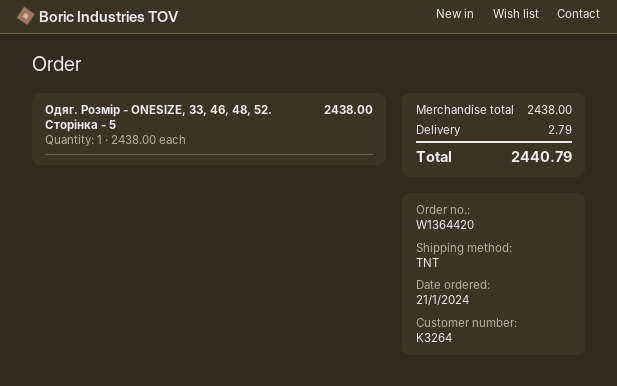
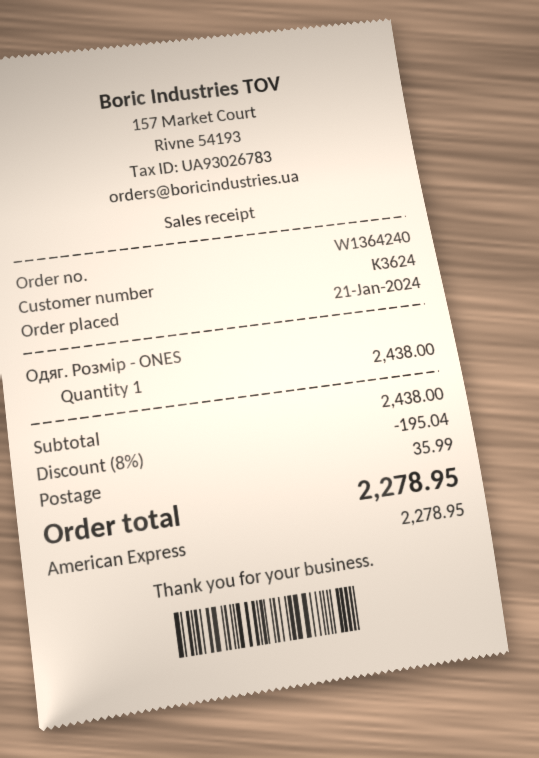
order number: W1364420 -> W1364240
customer number: K3264 -> K3624
discount: none -> 8% = 195.04
shipping: 2.79 -> 35.99
total: 2440.79 -> 2278.95

